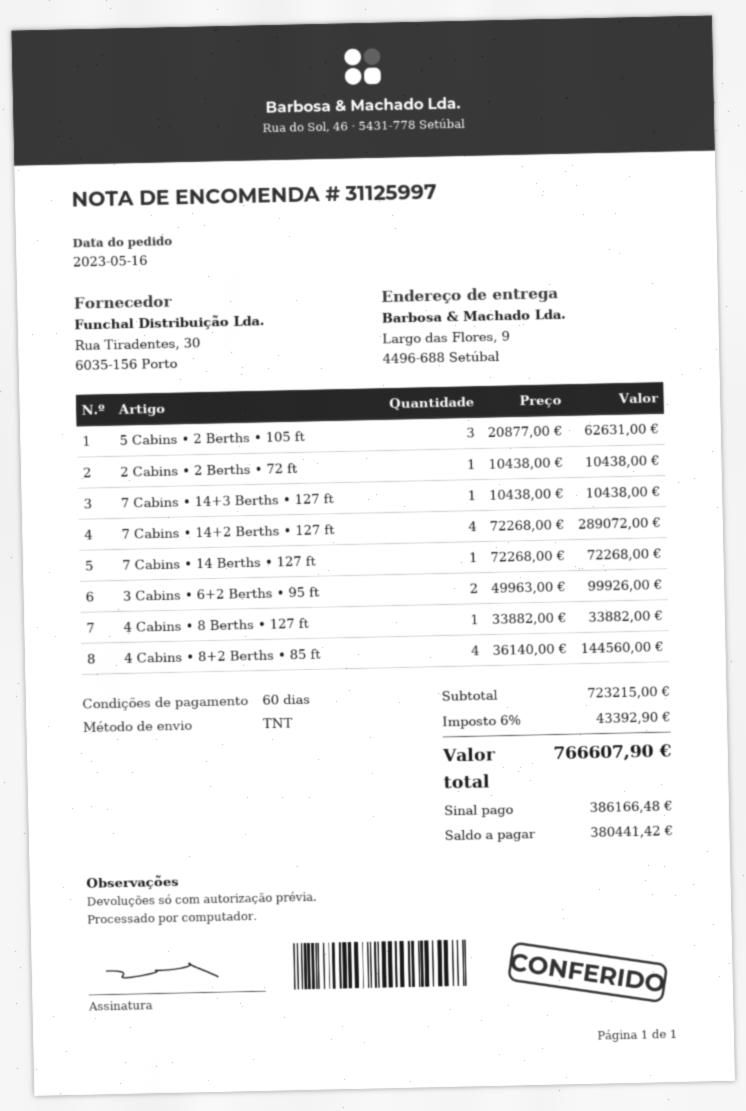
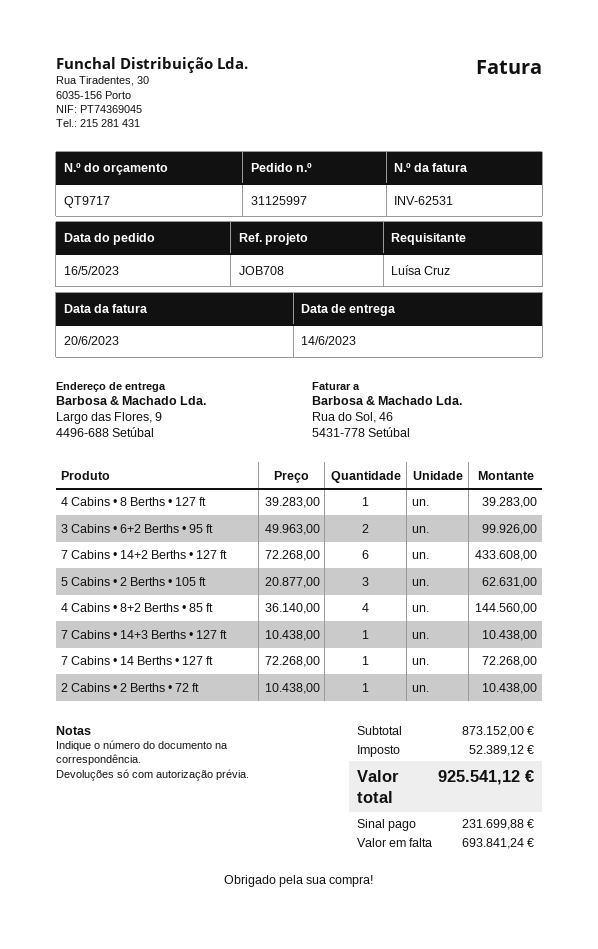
7 Cabins • 14+2 Berths • 127 ft: 4 x 72268.00 = 289072.00 -> 6 x 72268.00 = 433608.00
4 Cabins • 8 Berths • 127 ft: 1 x 33882.00 = 33882.00 -> 1 x 39283.00 = 39283.00
subtotal: 723215.00 -> 873152.00
tax: 43392.90 -> 52389.12
total: 766607.90 -> 925541.12
deposit: 386166.48 -> 231699.88
balance: 380441.42 -> 693841.24

